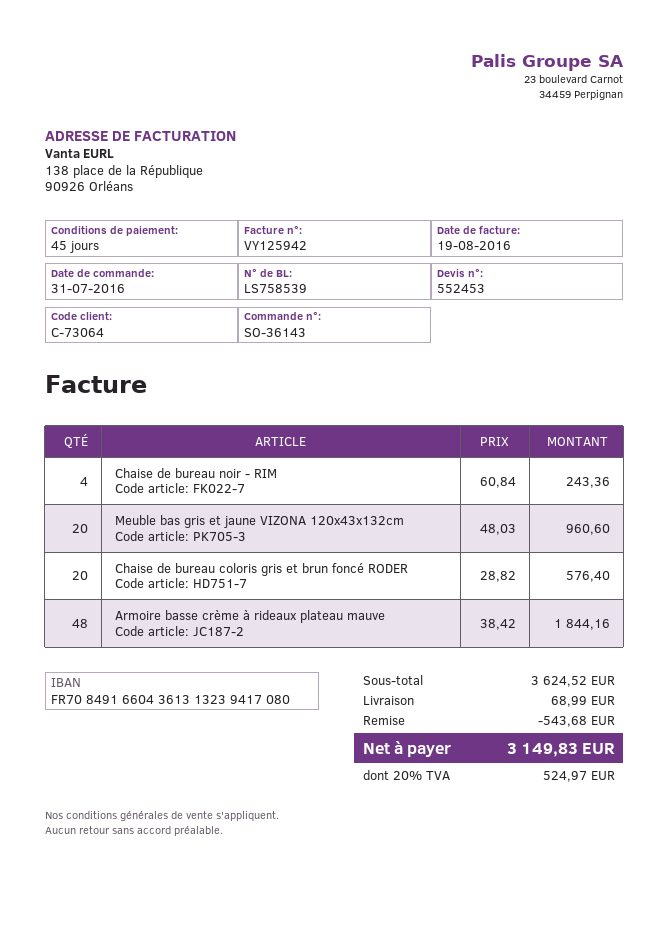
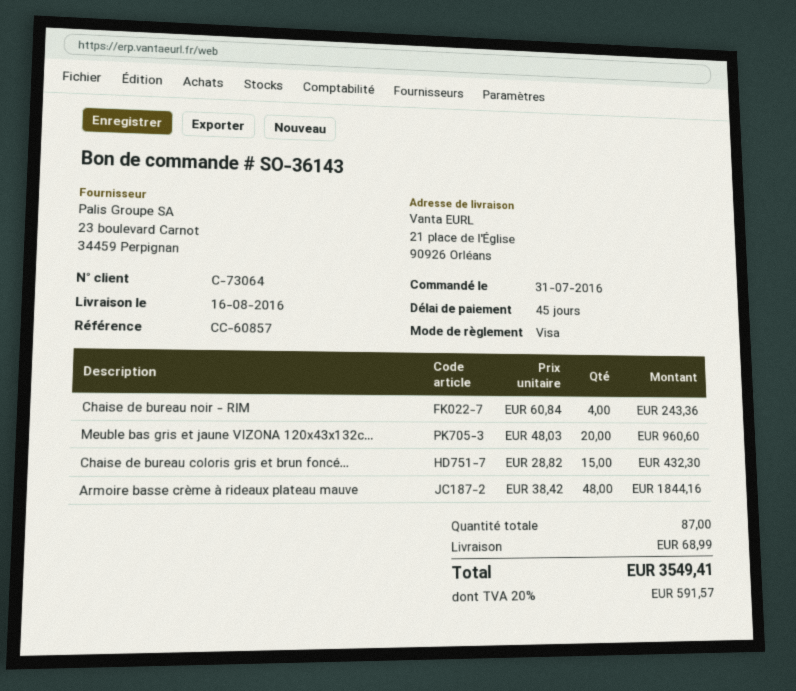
Chaise de bureau coloris gris et brun foncé RODER: 20 x 28.82 = 576.40 -> 15 x 28.82 = 432.30
discount: 543.68 -> none
tax: 20% = 524.97 -> 20% = 591.57
total: 3149.83 -> 3549.41

